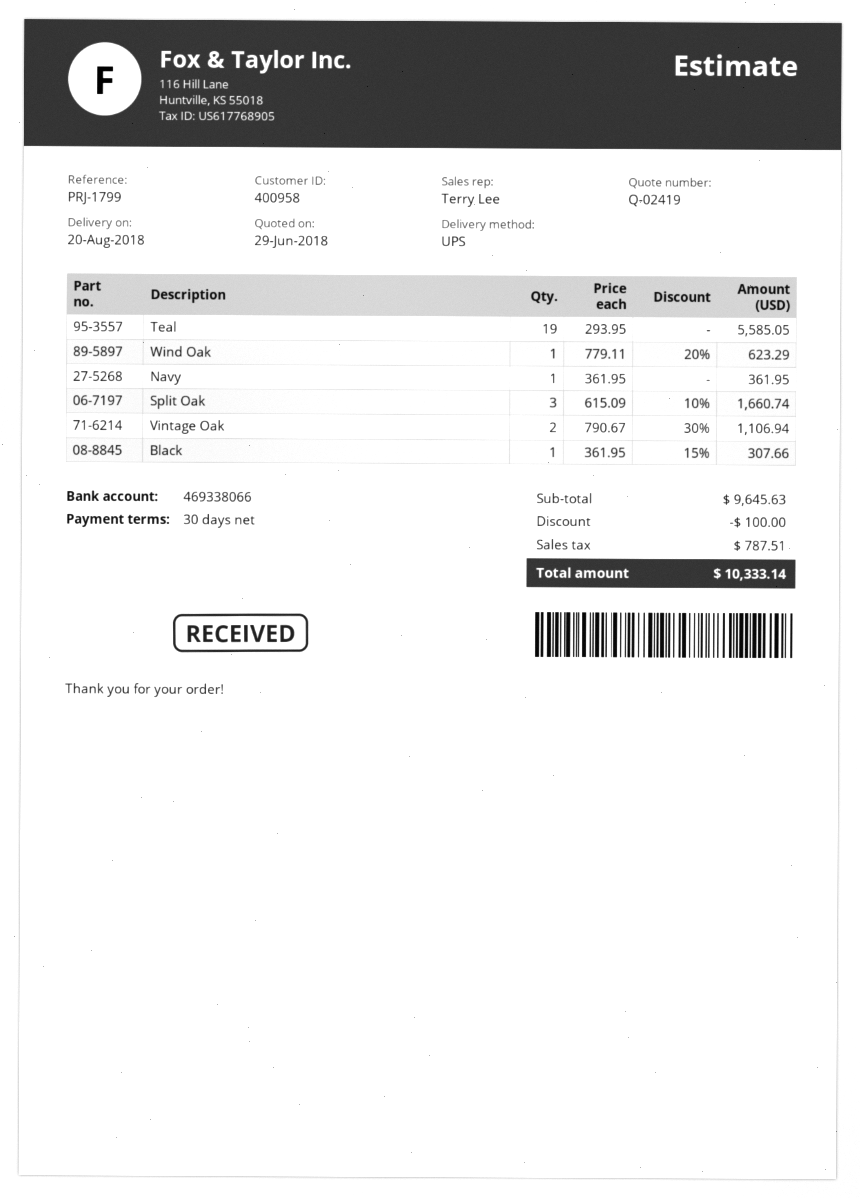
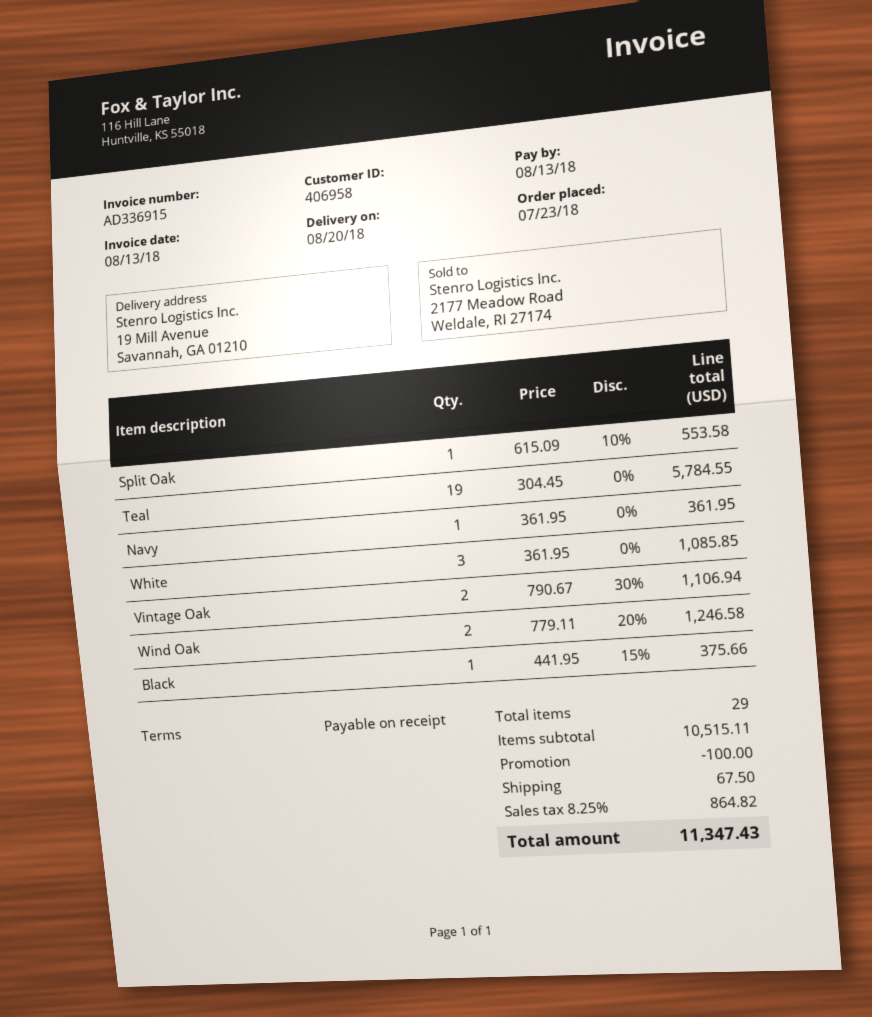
payment terms: 30 days -> on receipt
customer number: 400958 -> 406958
Teal: 19 x 293.95 = 5585.05 -> 19 x 304.45 = 5784.55
Wind Oak: 1 x 779.11 - 20% = 623.29 -> 2 x 779.11 - 20% = 1246.58
Split Oak: 3 x 615.09 - 10% = 1660.74 -> 1 x 615.09 - 10% = 553.58
Black: 1 x 361.95 - 15% = 307.66 -> 1 x 441.95 - 15% = 375.66
White: none -> 3 x 361.95 = 1085.85
subtotal: 9645.63 -> 10515.11
shipping: none -> 67.50
tax: 787.51 -> 864.82
total: 10333.14 -> 11347.43

